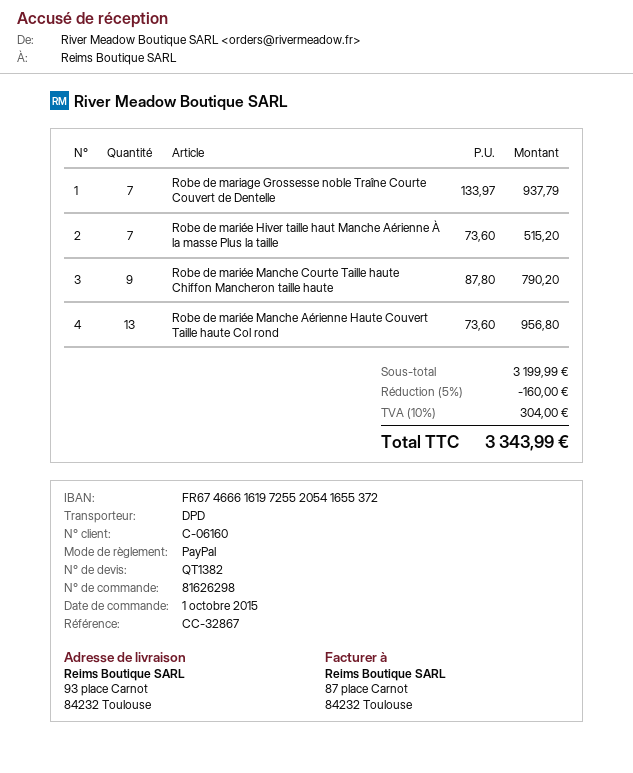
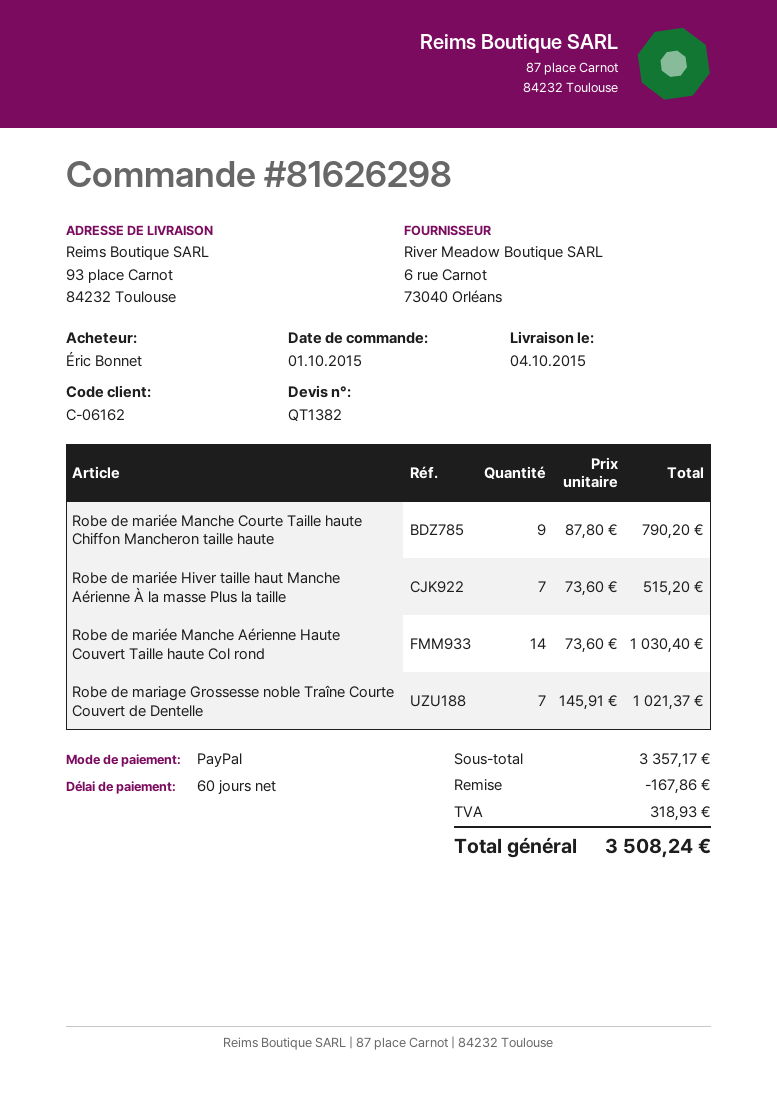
customer number: C-06160 -> C-06162
Robe de mariage Grossesse noble Traîne Courte Couvert de Dentelle: 7 x 133.97 = 937.79 -> 7 x 145.91 = 1021.37
Robe de mariée Manche Aérienne Haute Couvert Taille haute Col rond: 13 x 73.60 = 956.80 -> 14 x 73.60 = 1030.40
subtotal: 3199.99 -> 3357.17
discount: 160.00 -> 167.86
tax: 304.00 -> 318.93
total: 3343.99 -> 3508.24

